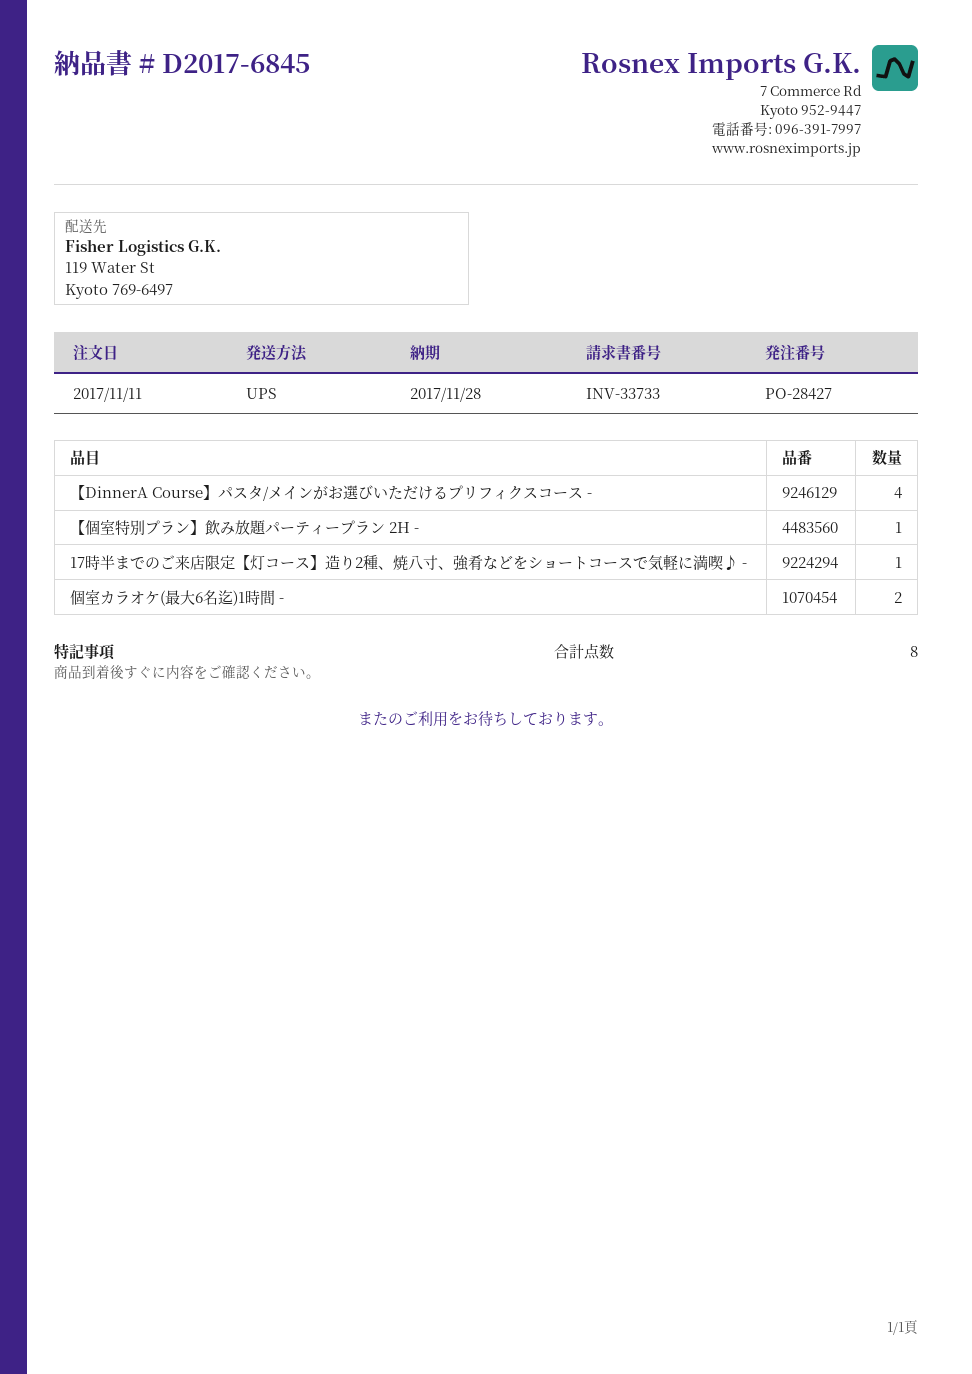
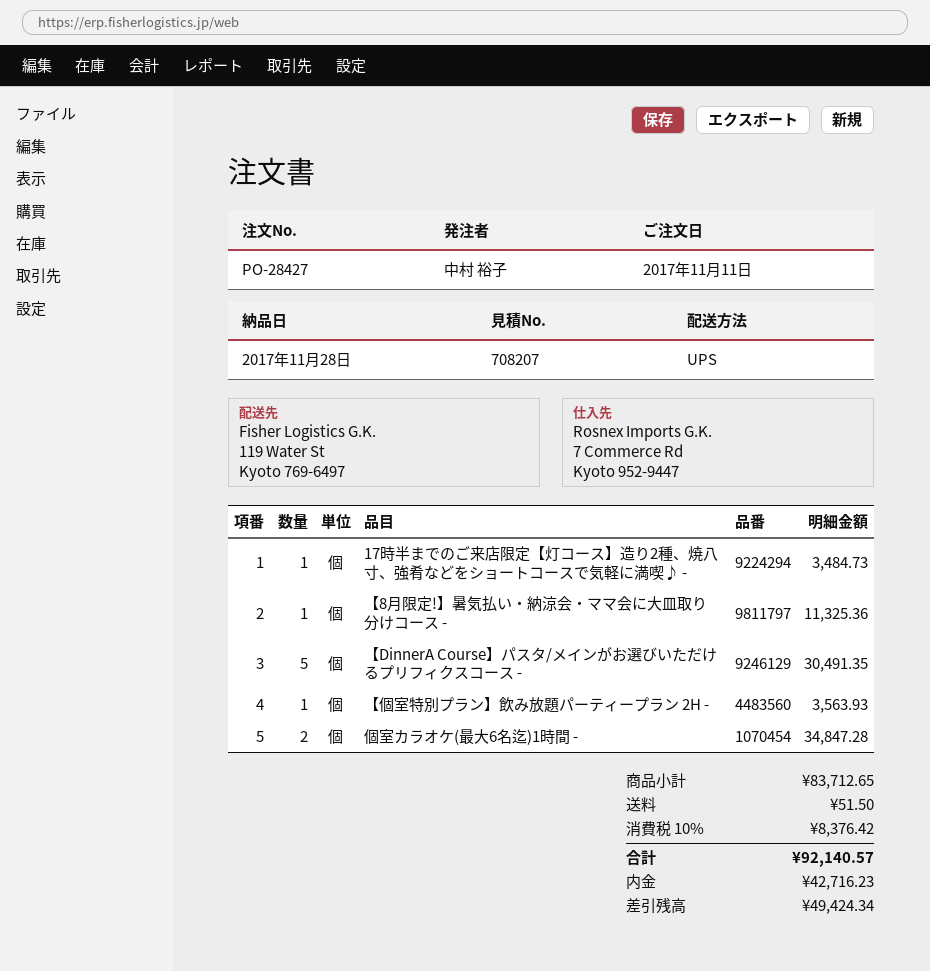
【DinnerA Course】パスタ/メインがお選びいただけるプリフィクスコース -: 4 -> 5
【8月限定!】暑気払い・納涼会・ママ会に大皿取り分けコース -: none -> 1

